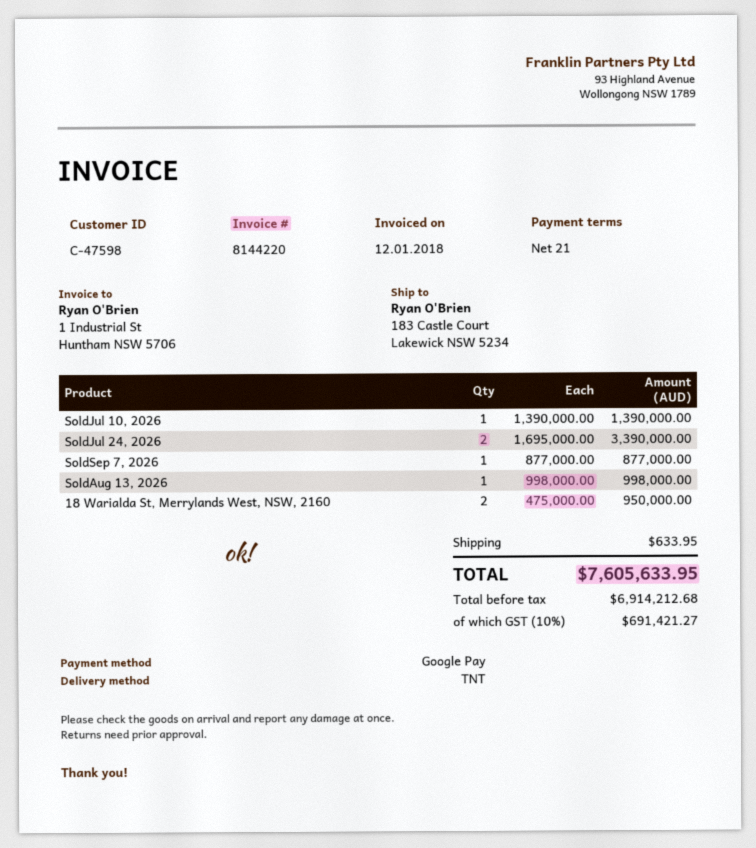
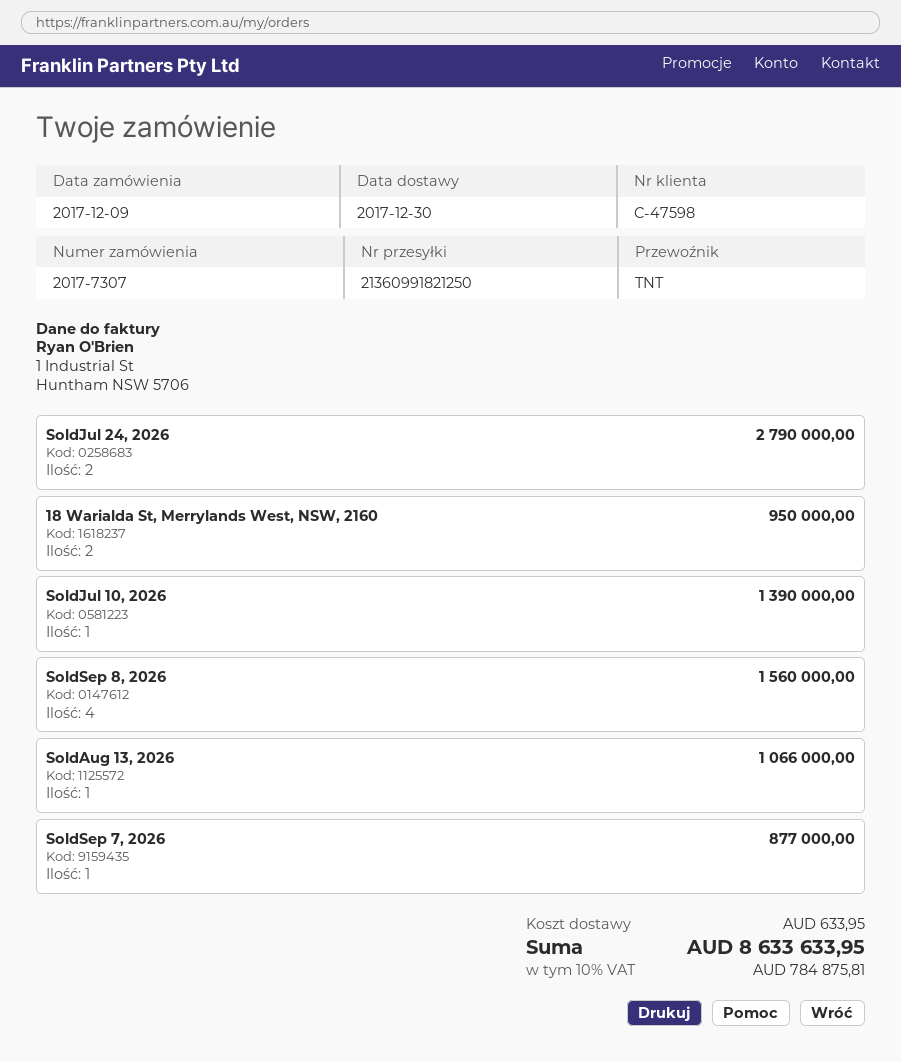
SoldJul 24, 2026: 2 for 3390000.00 -> 2 for 2790000.00
SoldAug 13, 2026: 1 for 998000.00 -> 1 for 1066000.00
SoldSep 8, 2026: none -> 4 for 1560000.00
tax: 10% = 691421.27 -> 10% = 784875.81
total: 7605633.95 -> 8633633.95

